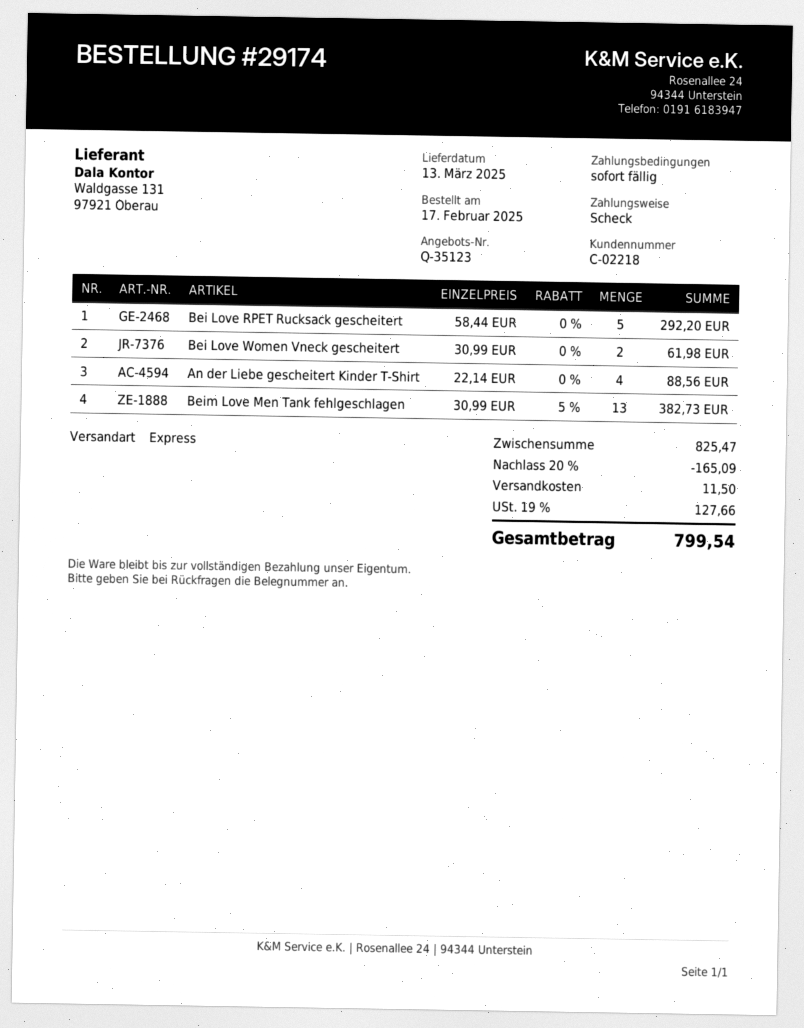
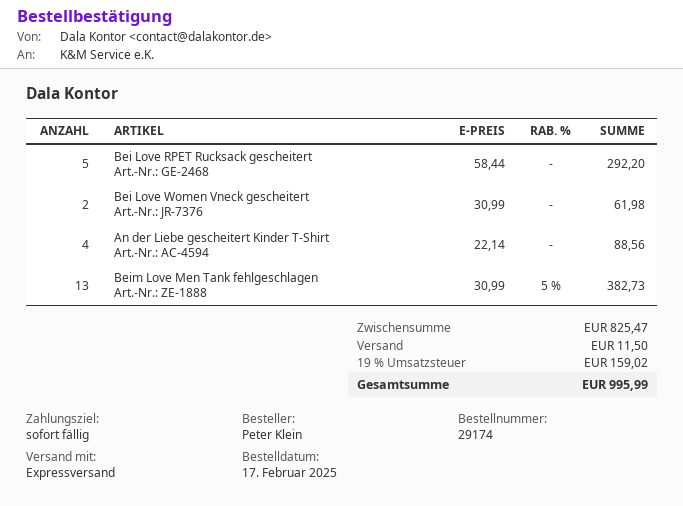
discount: 20% = 165.09 -> none
tax: 19% = 127.66 -> 19% = 159.02
total: 799.54 -> 995.99

